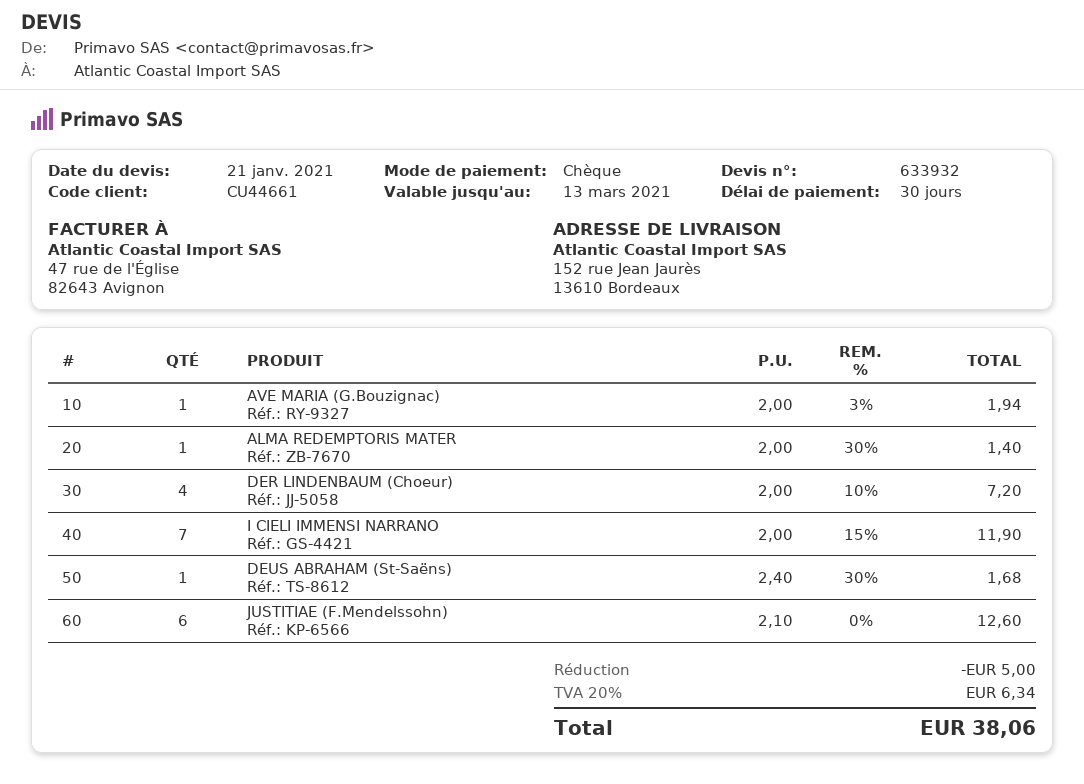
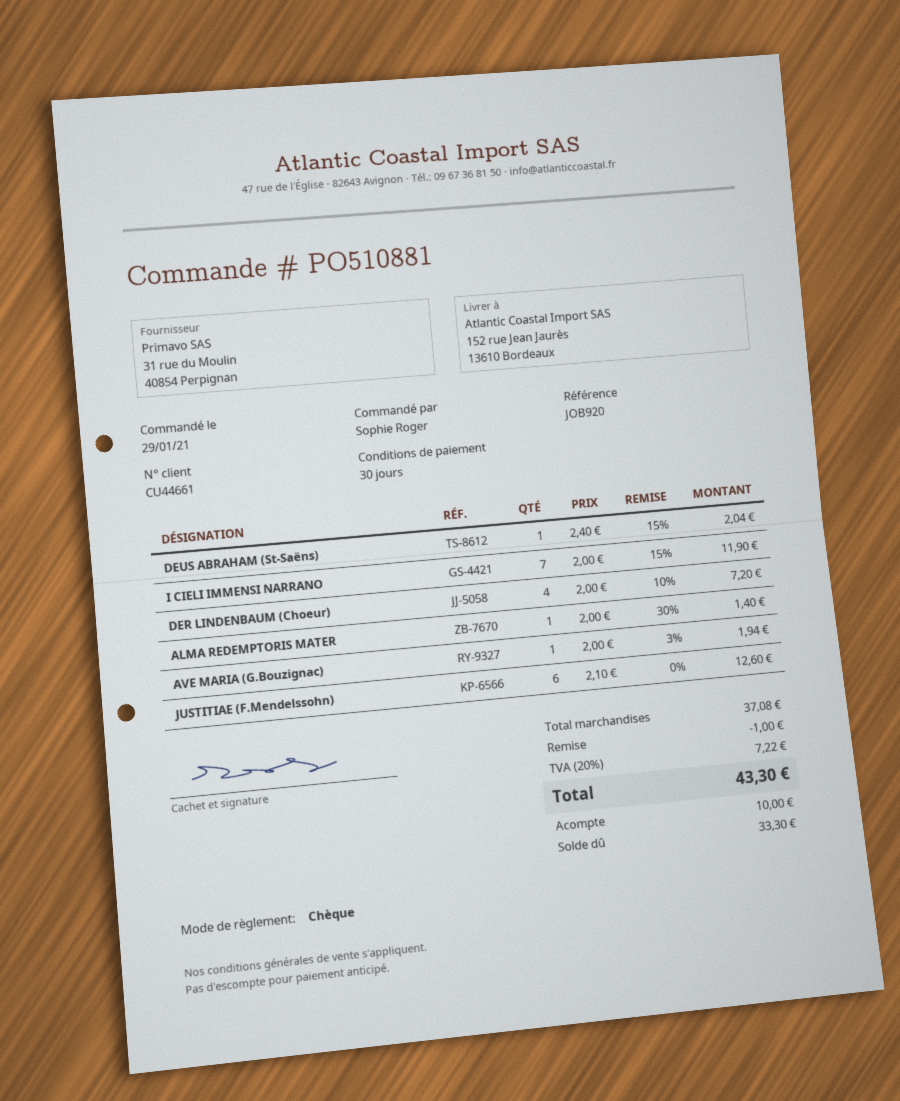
DEUS ABRAHAM (St-Saëns): 1 x 2.40 - 30% = 1.68 -> 1 x 2.40 - 15% = 2.04
discount: 5.00 -> 1.00
tax: 20% = 6.34 -> 20% = 7.22
total: 38.06 -> 43.30

